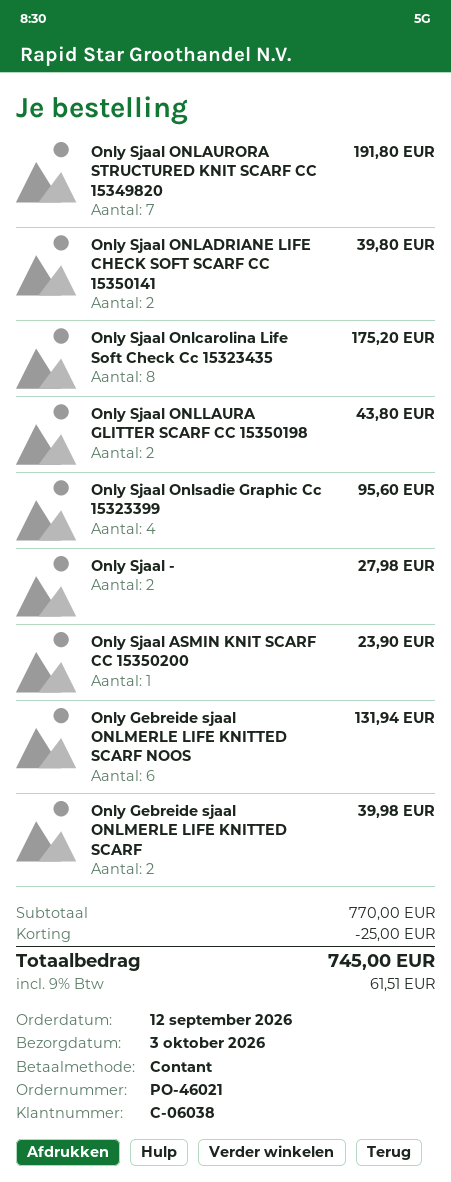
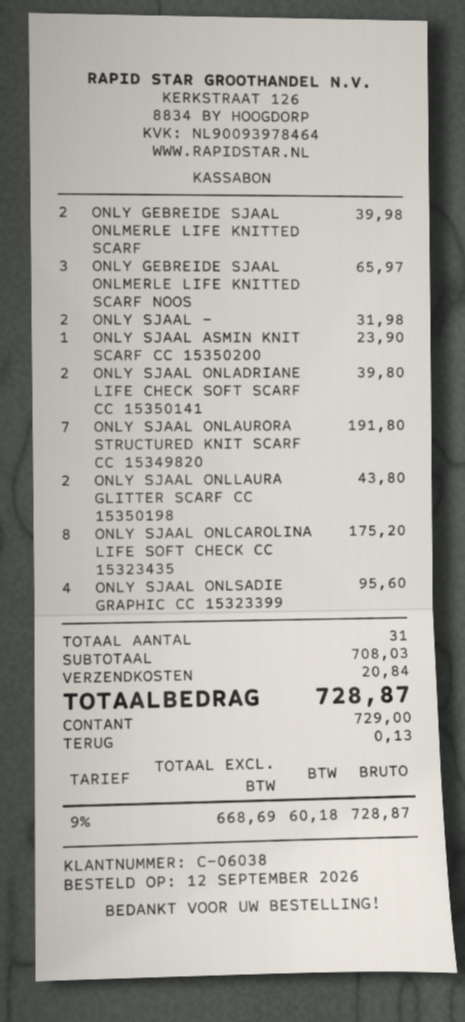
Only Sjaal -: 2 for 27.98 -> 2 for 31.98
Only Gebreide sjaal ONLMERLE LIFE KNITTED SCARF NOOS: 6 for 131.94 -> 3 for 65.97
subtotal: 770.00 -> 708.03
discount: 25.00 -> none
shipping: none -> 20.84
tax: 9% = 61.51 -> 9% = 60.18
total: 745.00 -> 728.87

